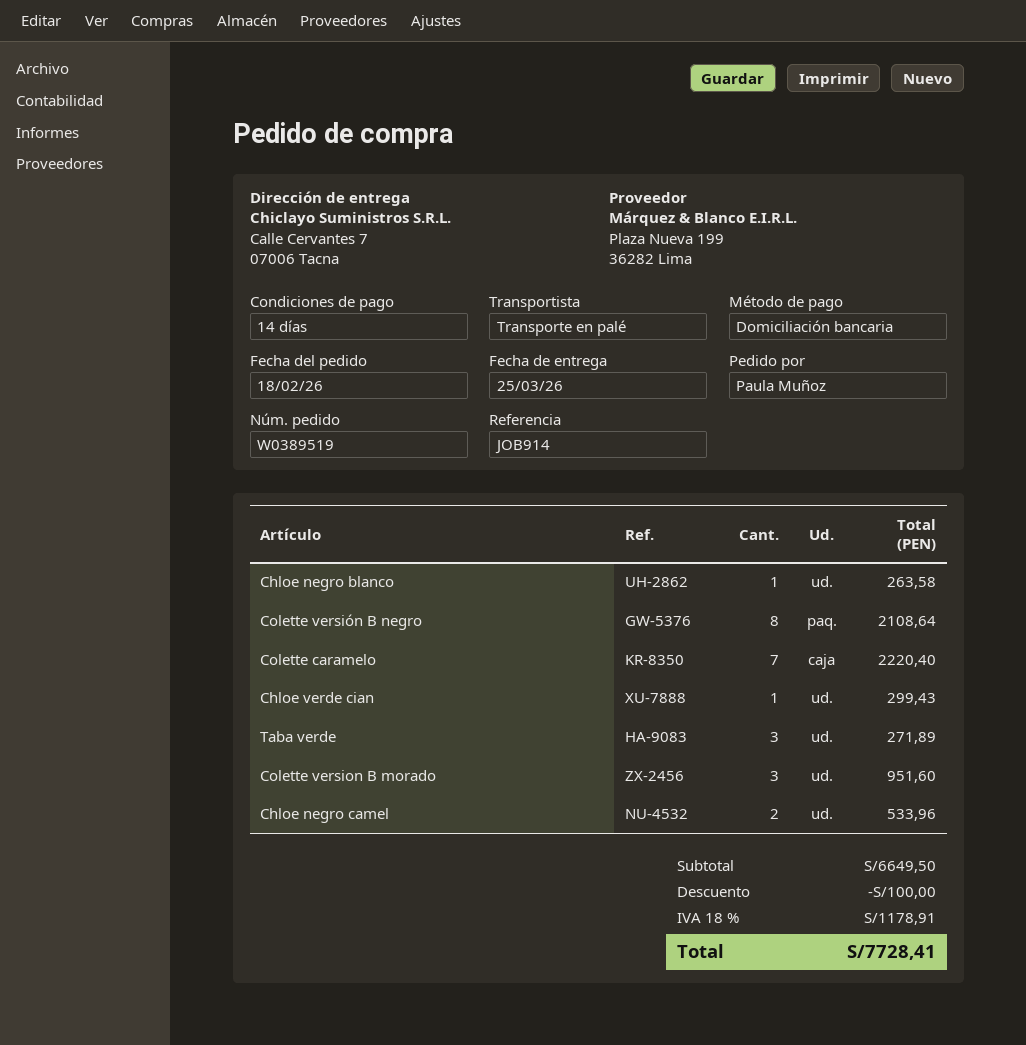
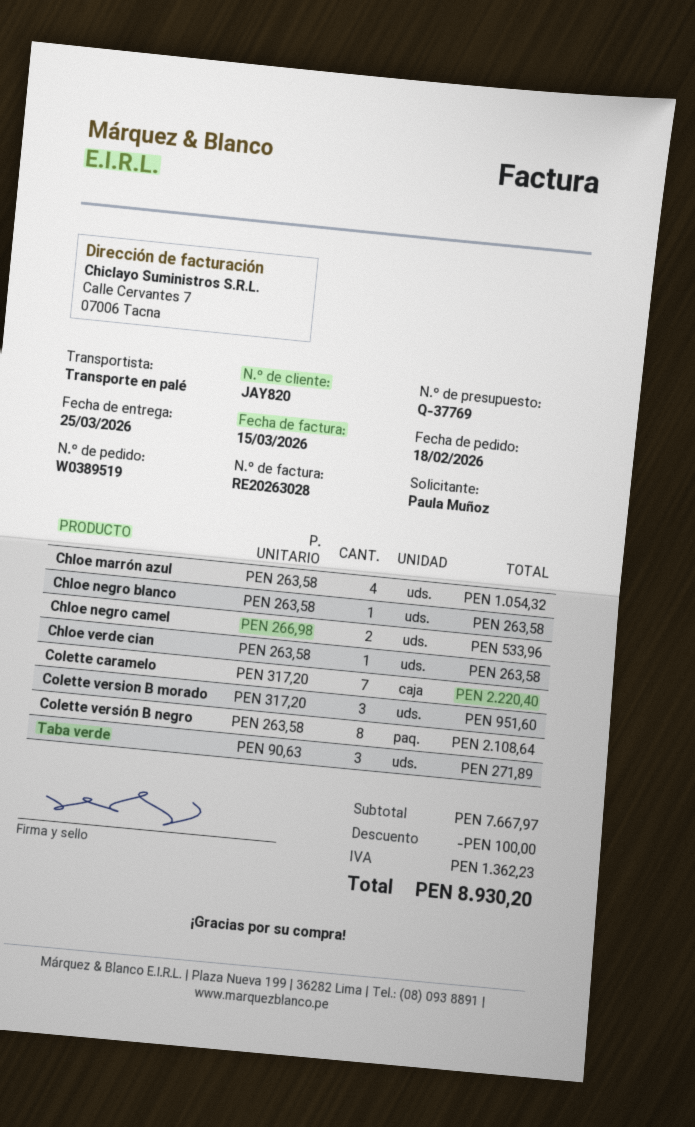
Chloe verde cian: 1 for 299.43 -> 1 for 263.58
Chloe marrón azul: none -> 4 for 1054.32
subtotal: 6649.50 -> 7667.97
tax: 1178.91 -> 1362.23
total: 7728.41 -> 8930.20

